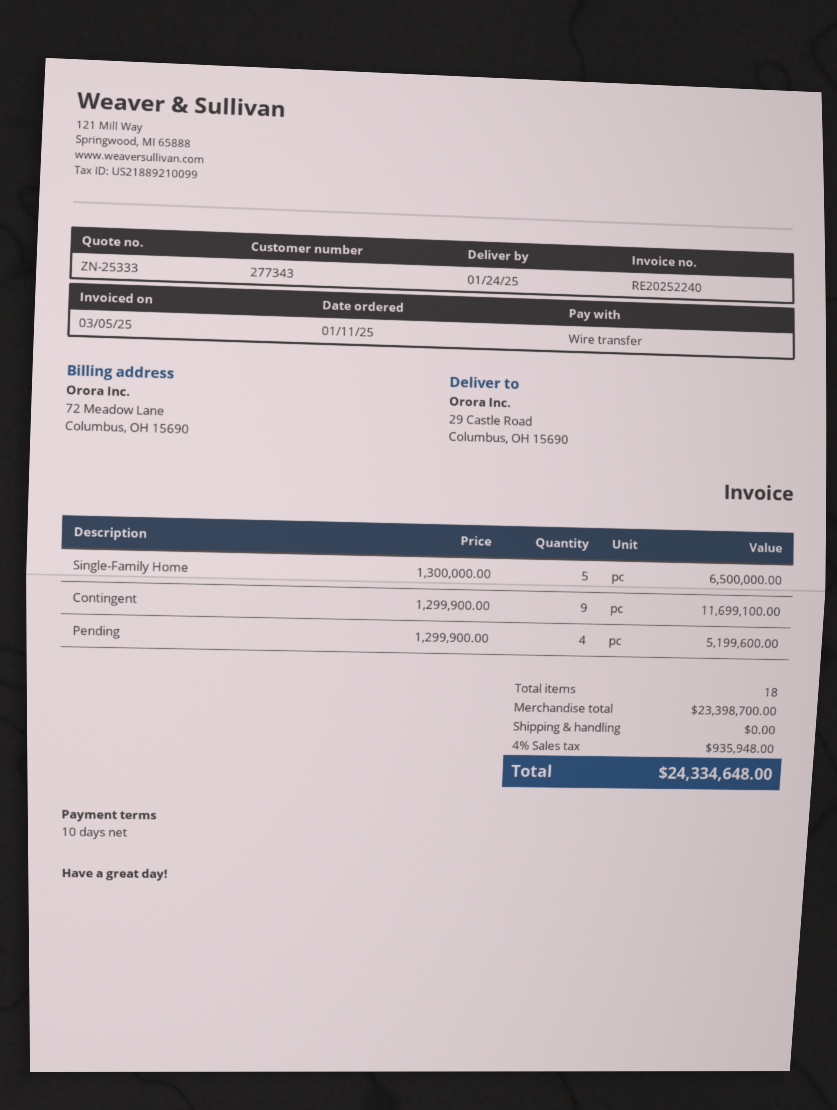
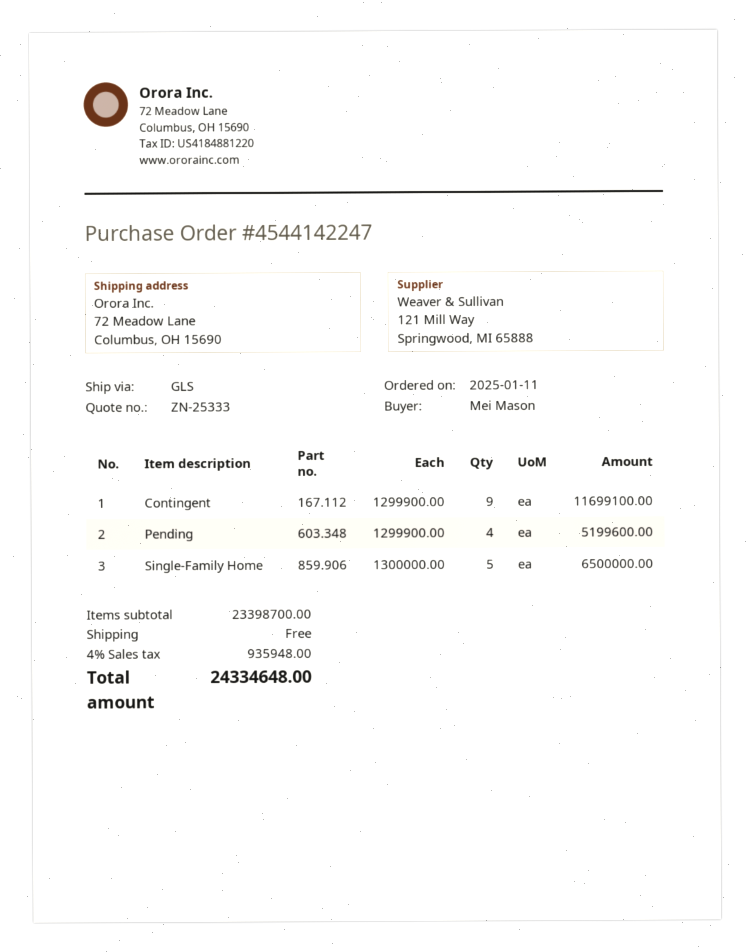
ship to: 29 Castle Road, Columbus, OH 15690 -> 72 Meadow Lane, Columbus, OH 15690

